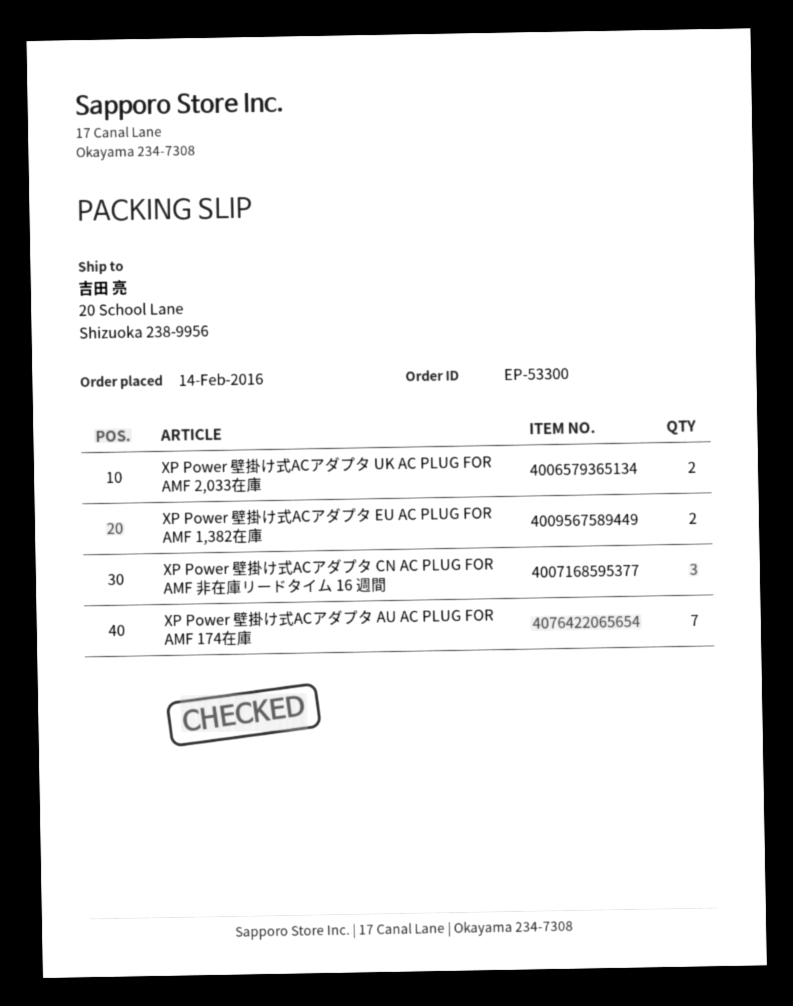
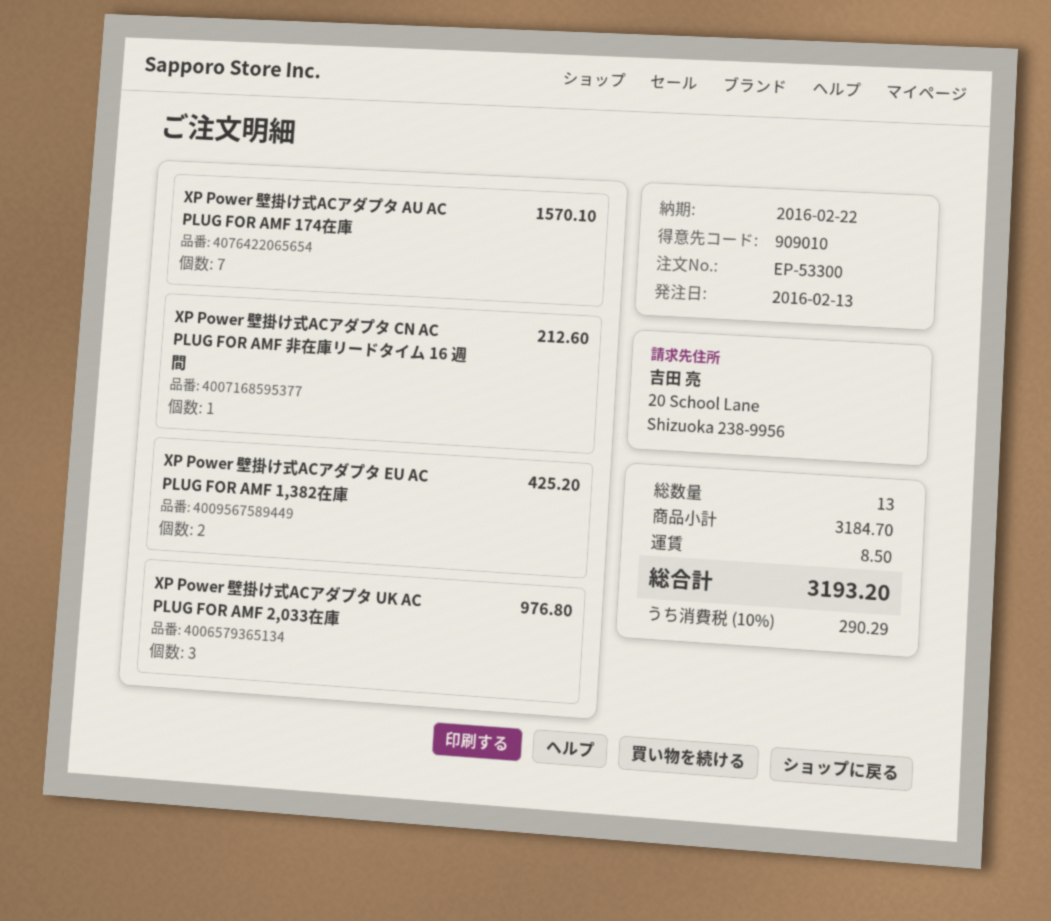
order date: 2016-02-14 -> 2016-02-13
XP Power 壁掛け式ACアダプタ UK AC PLUG FOR AMF 2,033在庫: 2 -> 3
XP Power 壁掛け式ACアダプタ CN AC PLUG FOR AMF 非在庫リードタイム 16 週間: 3 -> 1

